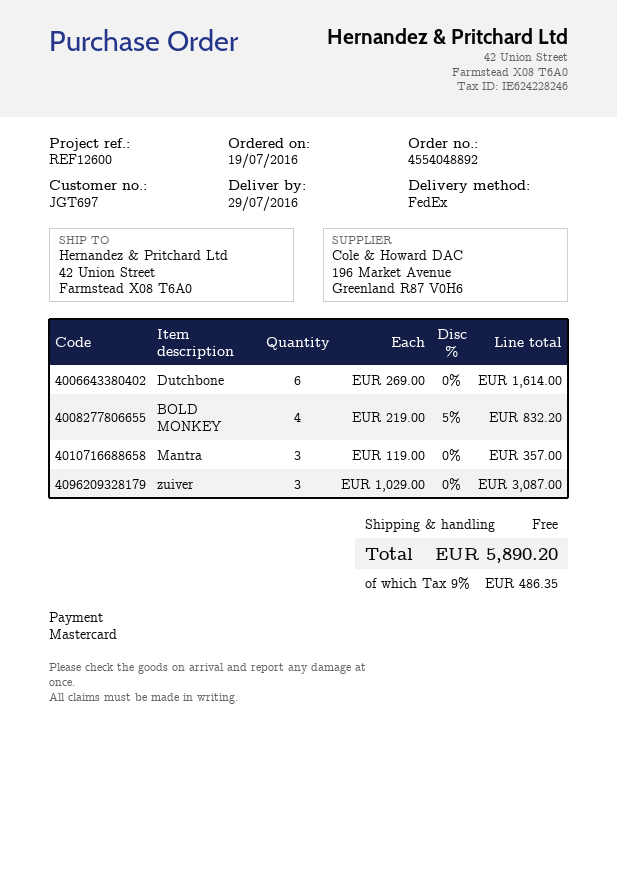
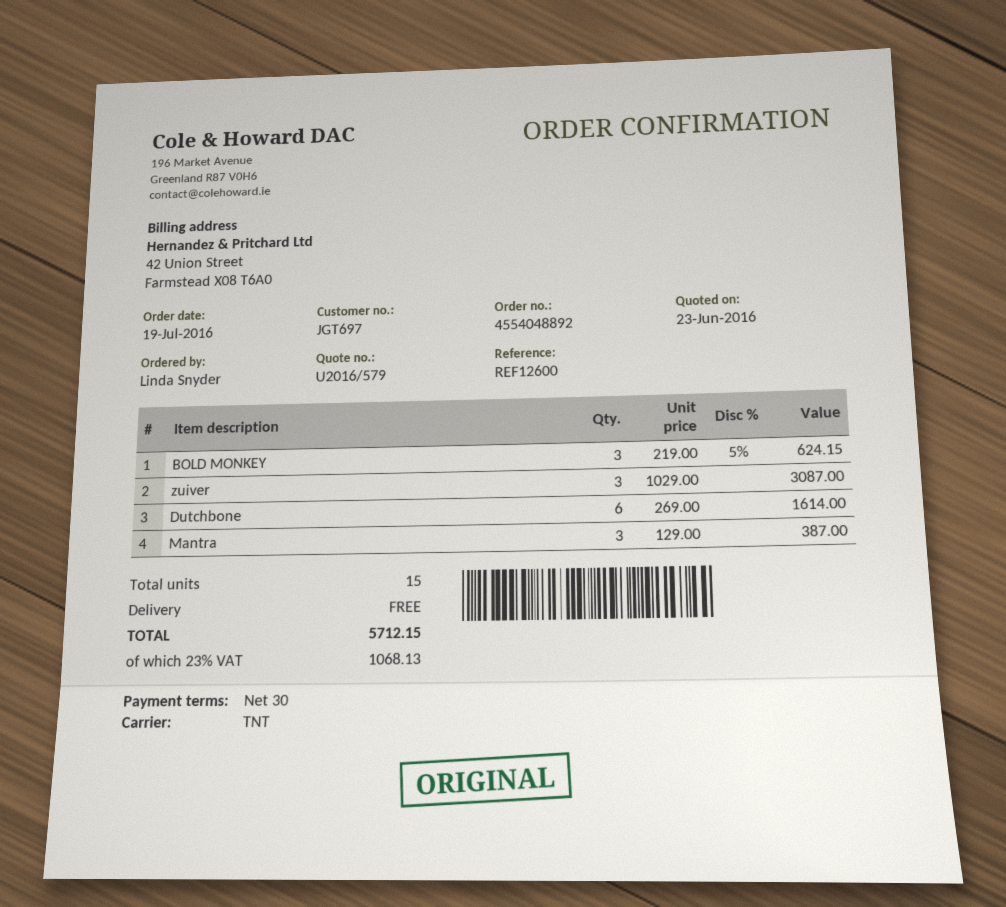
shipping method: FedEx -> TNT
BOLD MONKEY: 4 x 219.00 - 5% = 832.20 -> 3 x 219.00 - 5% = 624.15
Mantra: 3 x 119.00 = 357.00 -> 3 x 129.00 = 387.00
tax: 9% = 486.35 -> 23% = 1068.13
total: 5890.20 -> 5712.15

